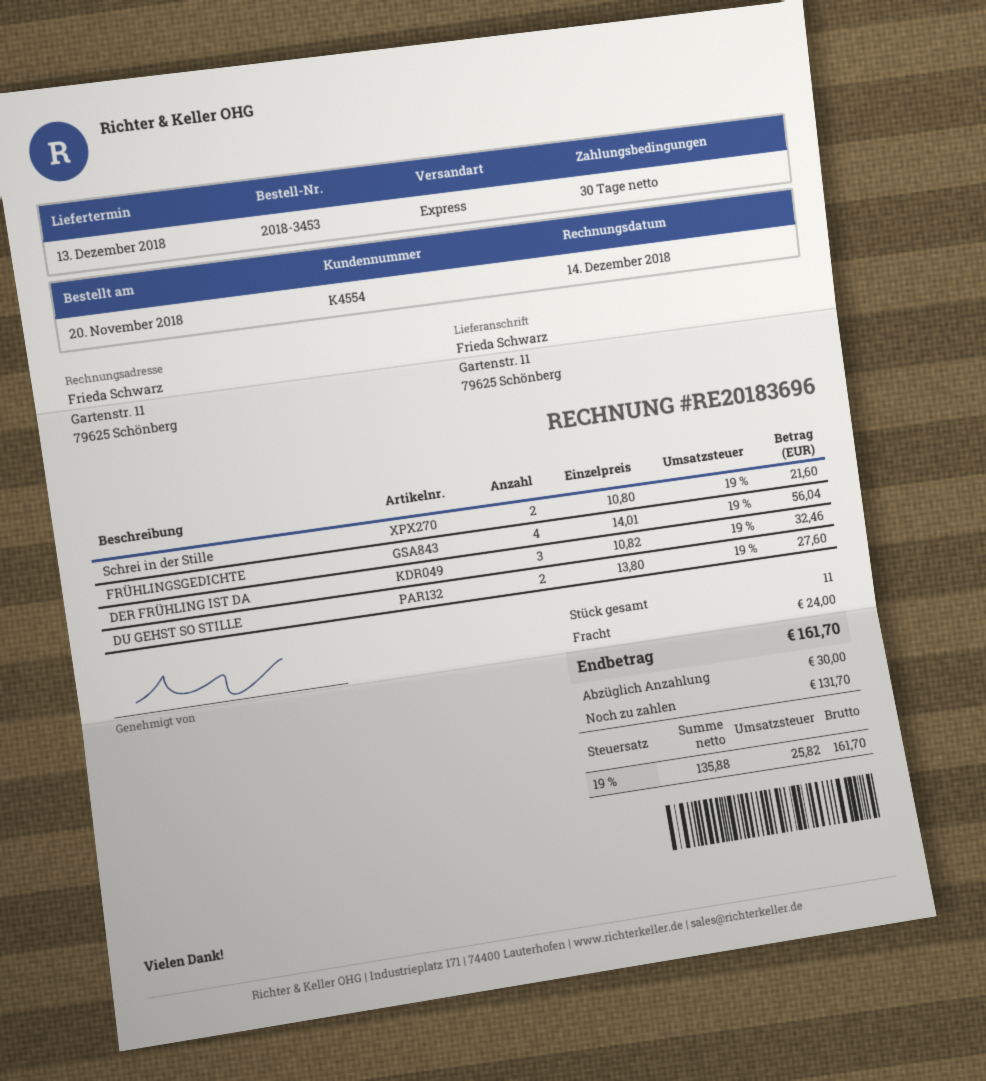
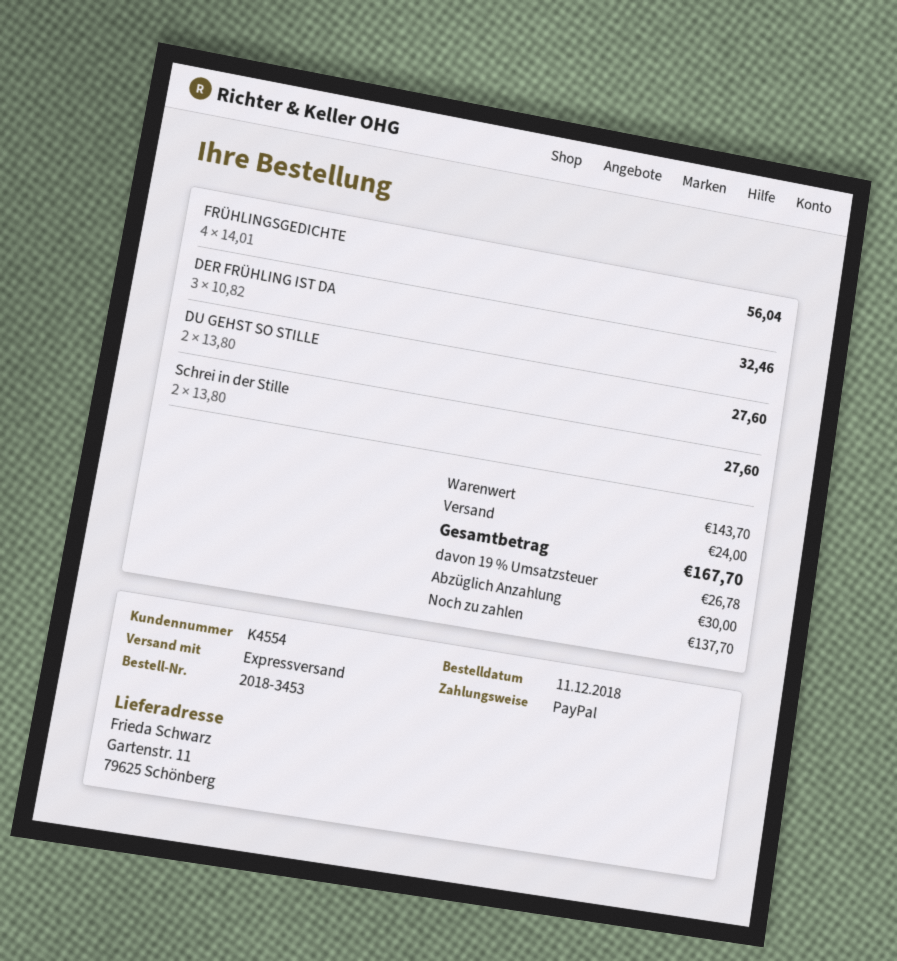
order date: 2018-11-20 -> 2018-12-11
Schrei in der Stille: 2 x 10.80 = 21.60 -> 2 x 13.80 = 27.60
tax: 19% = 25.82 -> 19% = 26.78
total: 161.70 -> 167.70
balance: 131.70 -> 137.70

